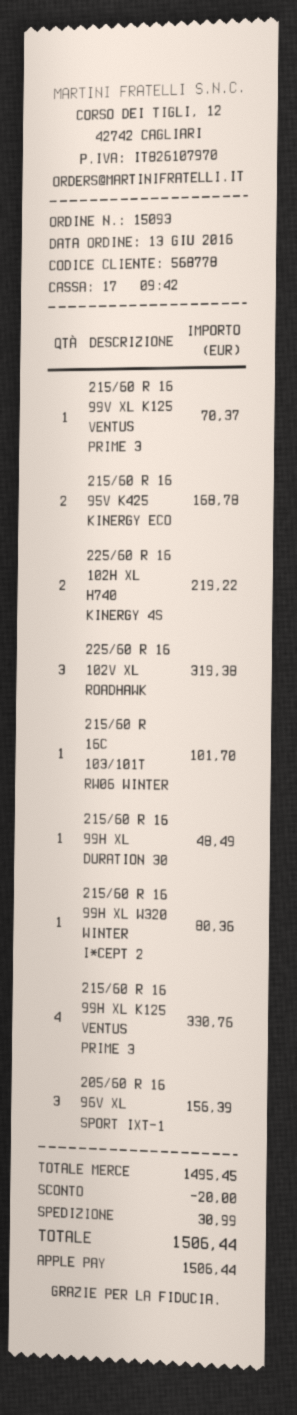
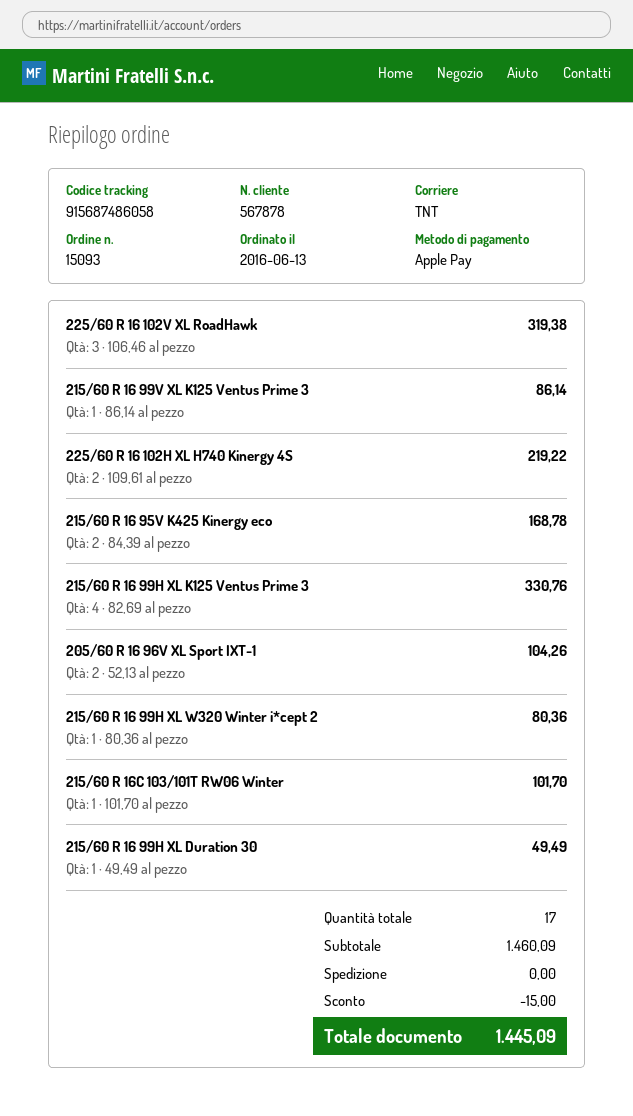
customer number: 568778 -> 567878
215/60 R 16 99V XL K125 VENTUS PRIME 3: 1 for 70.37 -> 1 for 86.14
215/60 R 16 99H XL DURATION 30: 1 for 48.49 -> 1 for 49.49
205/60 R 16 96V XL SPORT IXT-1: 3 for 156.39 -> 2 for 104.26
subtotal: 1495.45 -> 1460.09
discount: 20.00 -> 15.00
shipping: 30.99 -> 0.00
total: 1506.44 -> 1445.09

